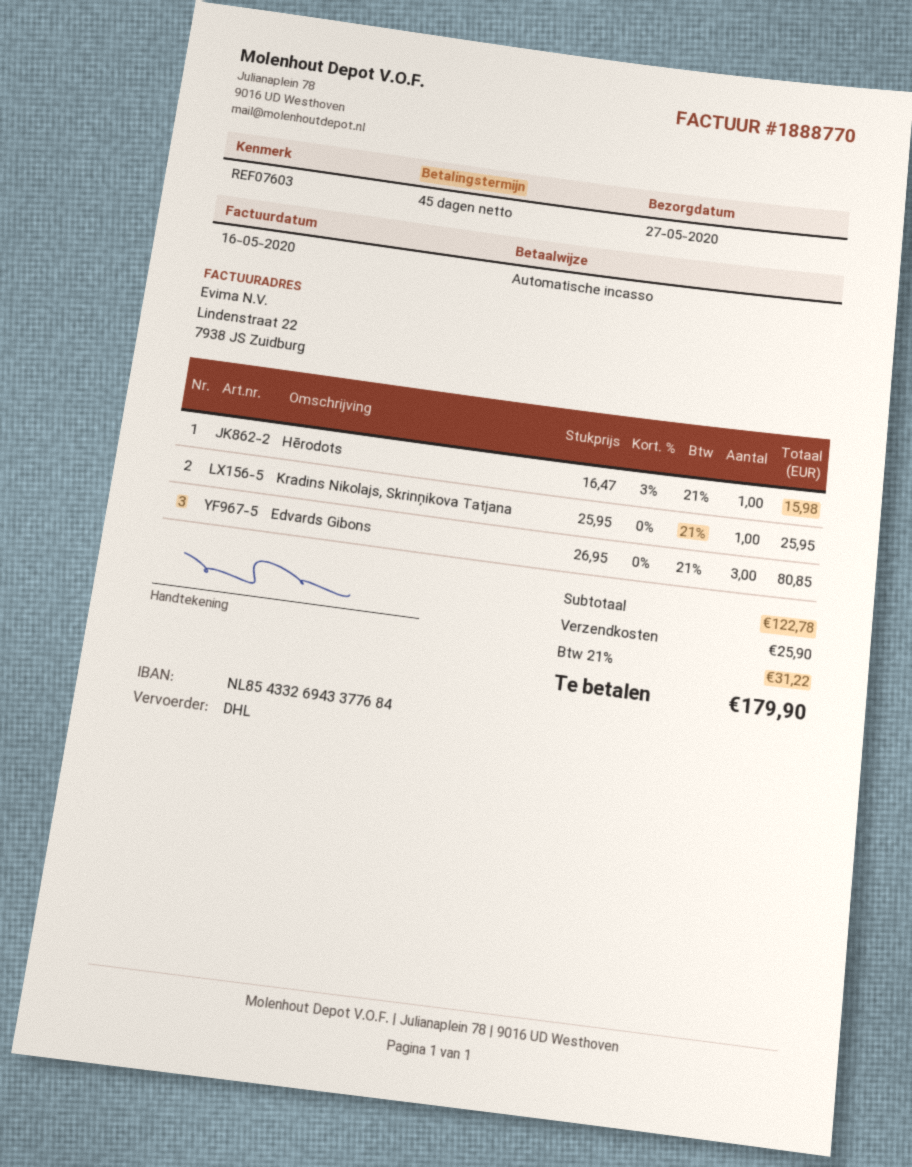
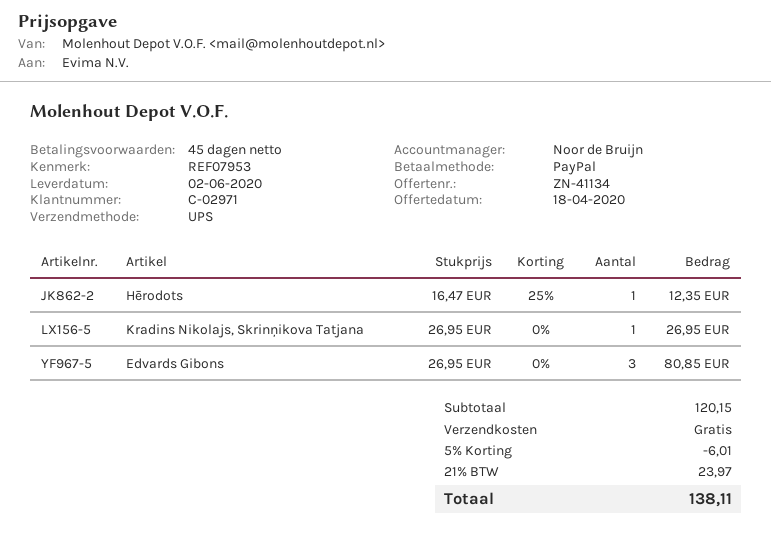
delivery date: 2020-05-27 -> 2020-06-02
reference: REF07603 -> REF07953
payment method: direct debit -> PayPal
shipping method: DHL -> UPS
Hērodots: 1 x 16.47 - 3% = 15.98 -> 1 x 16.47 - 25% = 12.35
Kradins Nikolajs, Skrinņikova Tatjana: 1 x 25.95 = 25.95 -> 1 x 26.95 = 26.95
subtotal: 122.78 -> 120.15
discount: none -> 5% = 6.01
shipping: 25.90 -> 0.00
tax: 21% = 31.22 -> 21% = 23.97
total: 179.90 -> 138.11

